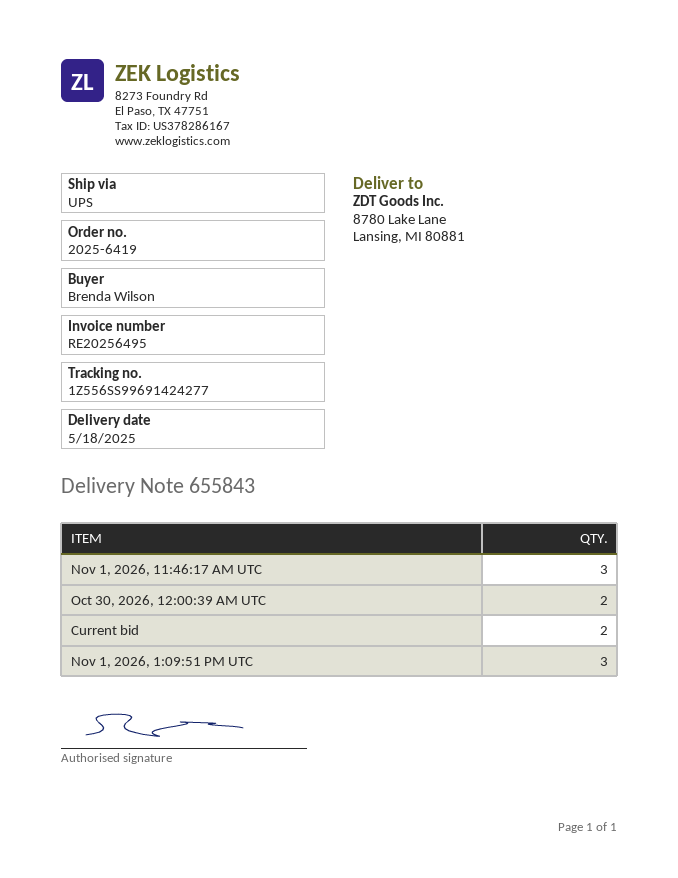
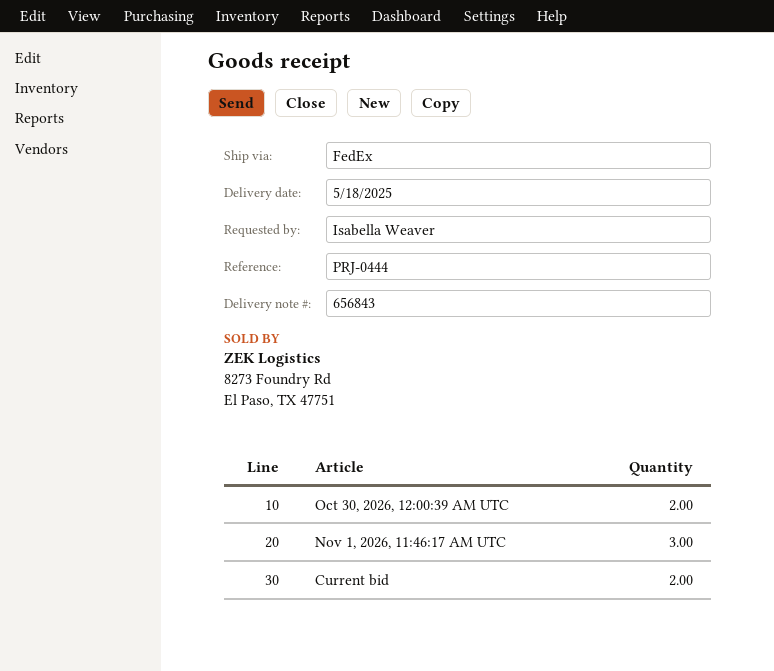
delivery note number: 655843 -> 656843
ordered by: Brenda Wilson -> Isabella Weaver
shipping method: UPS -> FedEx
Nov 1, 2026, 1:09:51 PM UTC: 3 -> none

